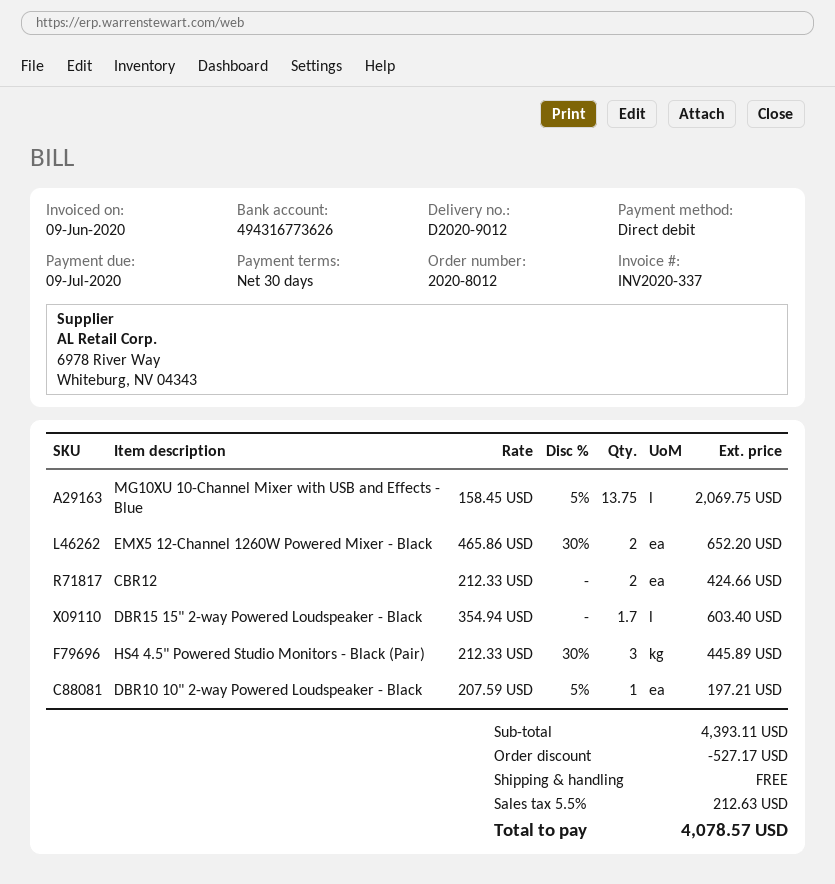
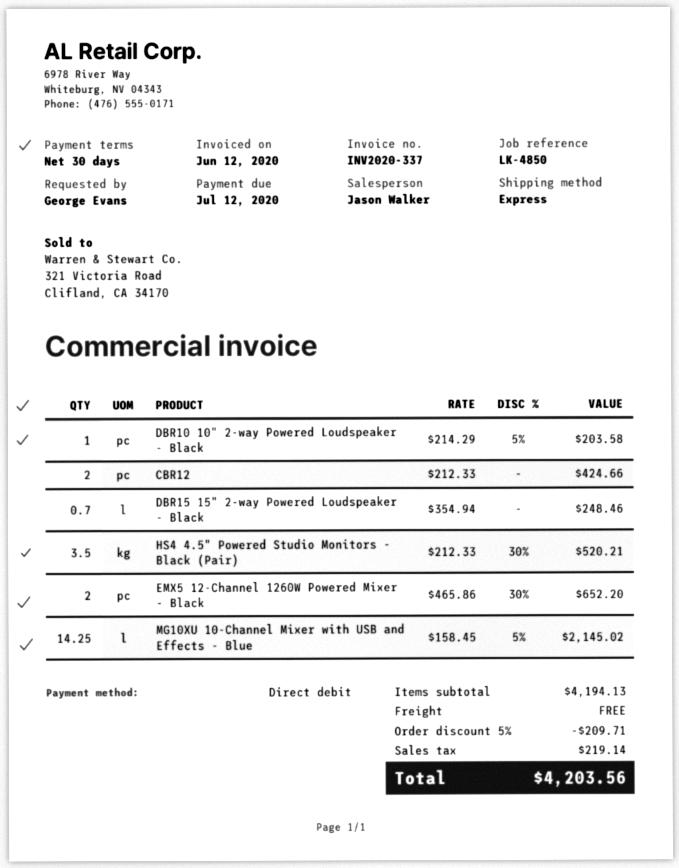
invoice date: 2020-06-09 -> 2020-06-12
due date: 2020-07-09 -> 2020-07-12
MG10XU 10-Channel Mixer with USB and Effects - Blue: 13.75 x 158.45 - 5% = 2069.75 -> 14.25 x 158.45 - 5% = 2145.02
DBR15 15" 2-way Powered Loudspeaker - Black: 1.7 x 354.94 = 603.40 -> 0.7 x 354.94 = 248.46
HS4 4.5" Powered Studio Monitors - Black (Pair): 3 x 212.33 - 30% = 445.89 -> 3.5 x 212.33 - 30% = 520.21
DBR10 10" 2-way Powered Loudspeaker - Black: 1 x 207.59 - 5% = 197.21 -> 1 x 214.29 - 5% = 203.58
subtotal: 4393.11 -> 4194.13
discount: 527.17 -> 209.71
tax: 212.63 -> 219.14
total: 4078.57 -> 4203.56

